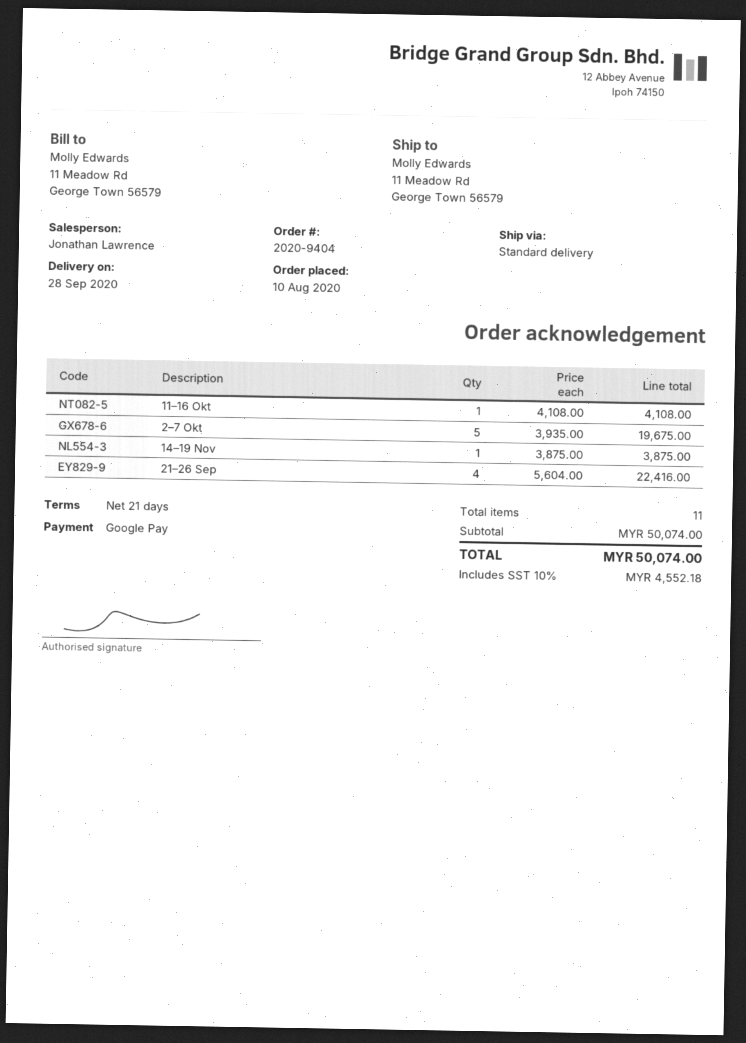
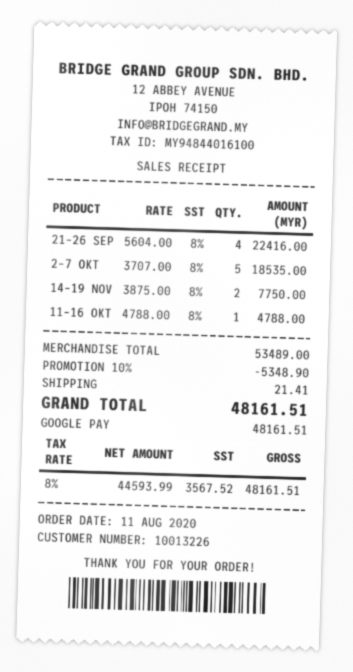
order date: 2020-08-10 -> 2020-08-11
11–16 Okt: 1 x 4108.00 = 4108.00 -> 1 x 4788.00 = 4788.00
2–7 Okt: 5 x 3935.00 = 19675.00 -> 5 x 3707.00 = 18535.00
14–19 Nov: 1 x 3875.00 = 3875.00 -> 2 x 3875.00 = 7750.00
subtotal: 50074.00 -> 53489.00
discount: none -> 10% = 5348.90
shipping: none -> 21.41
tax: 10% = 4552.18 -> 8% = 3567.52
total: 50074.00 -> 48161.51

